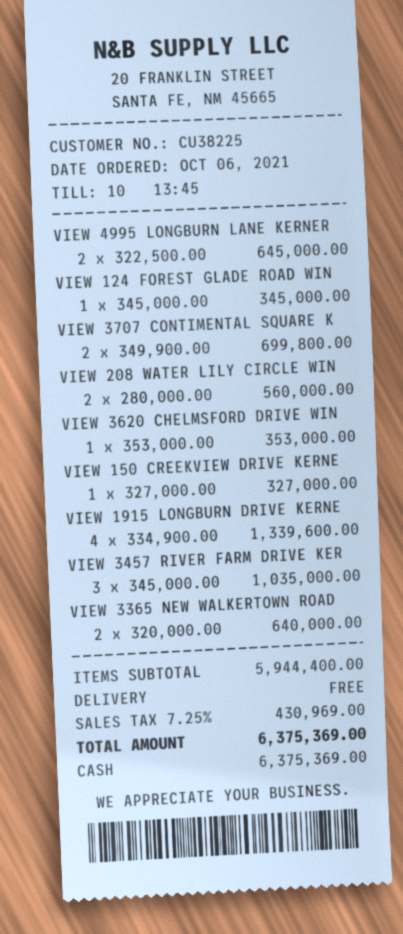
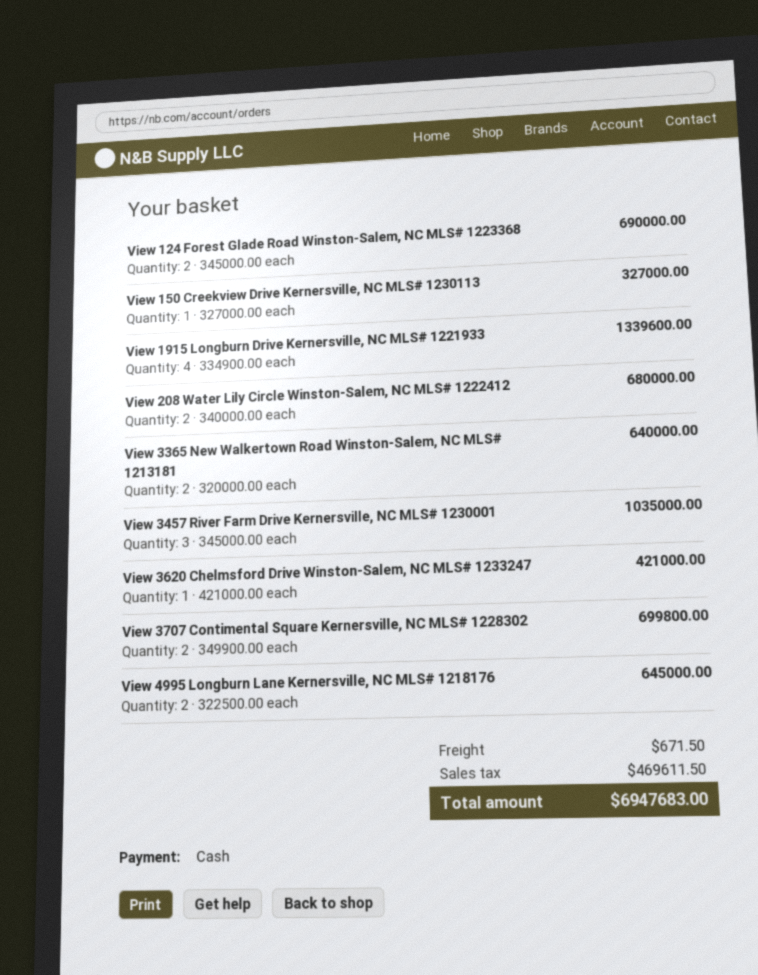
VIEW 124 FOREST GLADE ROAD WIN: 1 x 345000.00 = 345000.00 -> 2 x 345000.00 = 690000.00
VIEW 208 WATER LILY CIRCLE WIN: 2 x 280000.00 = 560000.00 -> 2 x 340000.00 = 680000.00
VIEW 3620 CHELMSFORD DRIVE WIN: 1 x 353000.00 = 353000.00 -> 1 x 421000.00 = 421000.00
shipping: 0.00 -> 671.50
tax: 430969.00 -> 469611.50
total: 6375369.00 -> 6947683.00

